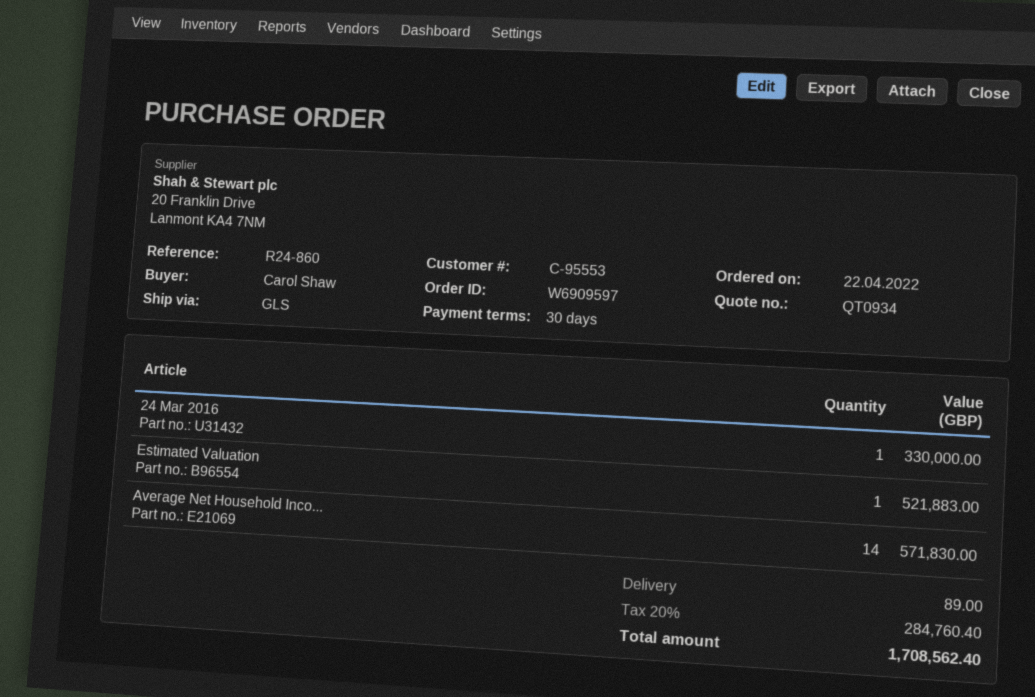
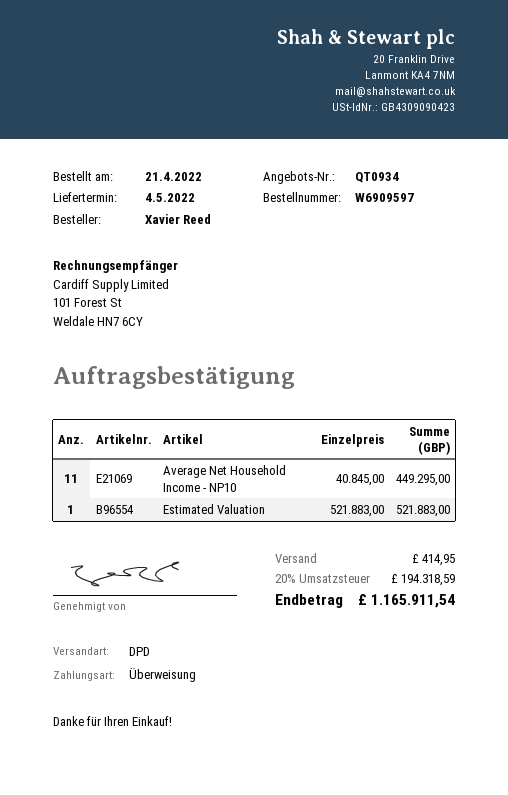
order date: 2022-04-22 -> 2022-04-21
ordered by: Carol Shaw -> Xavier Reed
shipping method: GLS -> DPD
24 Mar 2016: 1 for 330000.00 -> none
Average Net Household Inco...: 14 for 571830.00 -> 11 for 449295.00
shipping: 89.00 -> 414.95
tax: 20% = 284760.40 -> 20% = 194318.59
total: 1708562.40 -> 1165911.54

